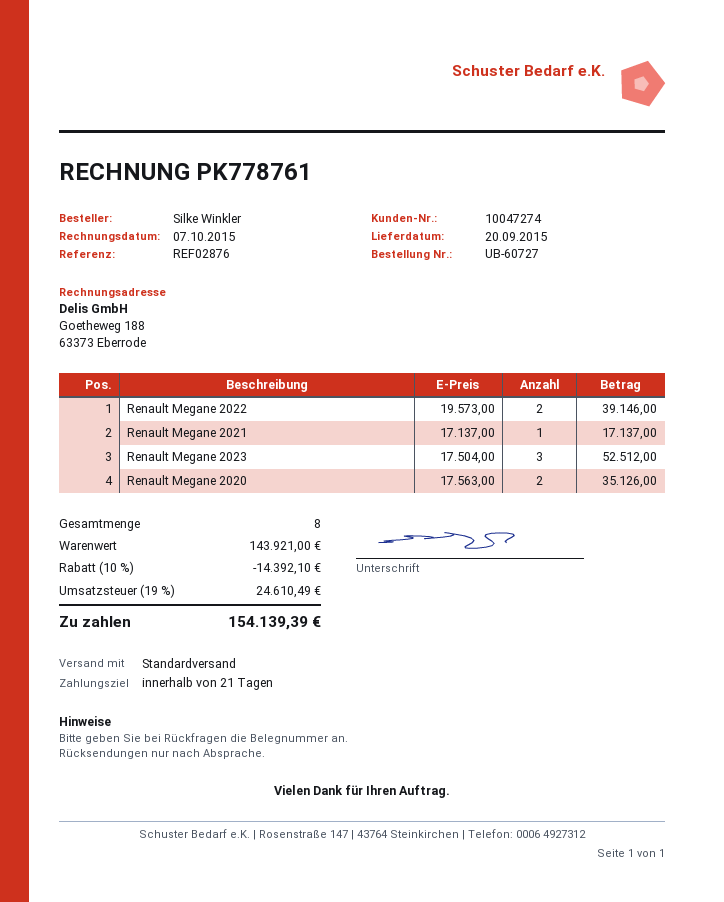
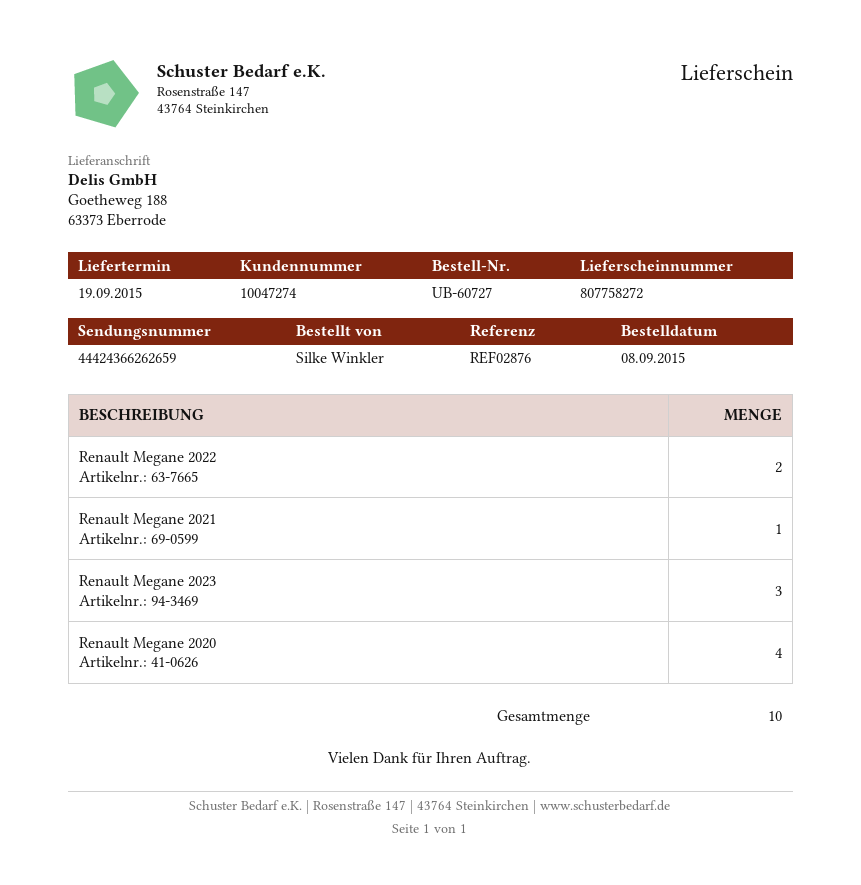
delivery date: 2015-09-20 -> 2015-09-19
Renault Megane 2020: 2 -> 4
total quantity: 8 -> 10

